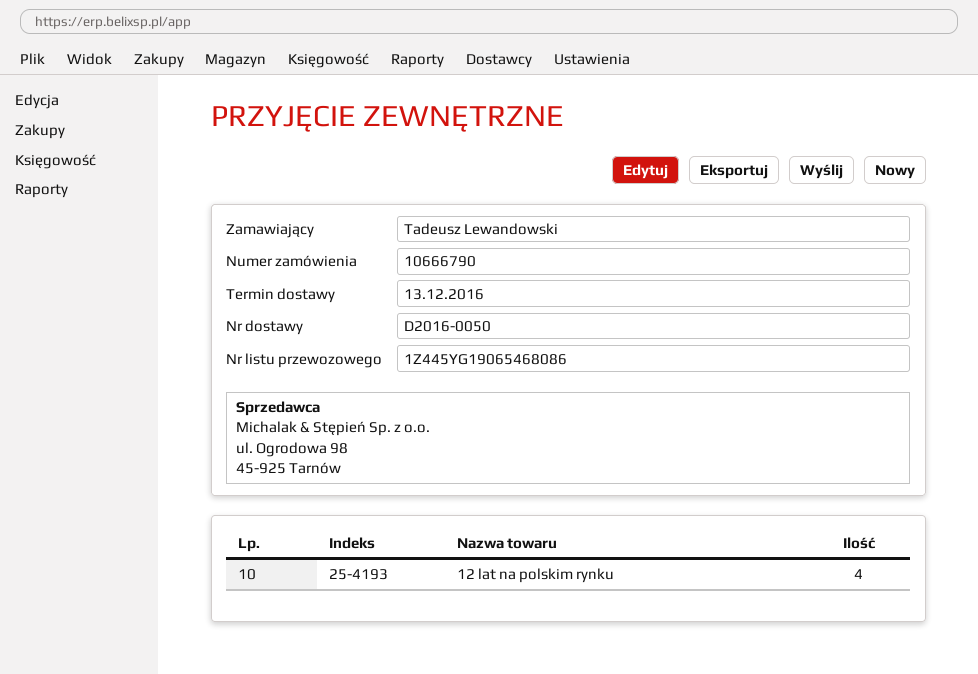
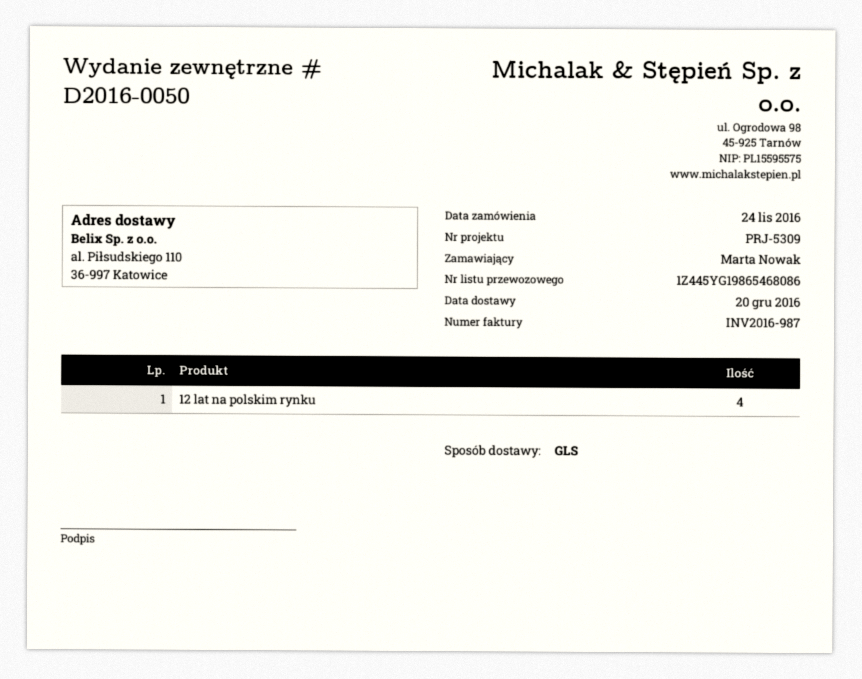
delivery date: 2016-12-13 -> 2016-12-20
ordered by: Tadeusz Lewandowski -> Marta Nowak
tracking number: 1Z445YG19065468086 -> 1Z445YG19865468086

